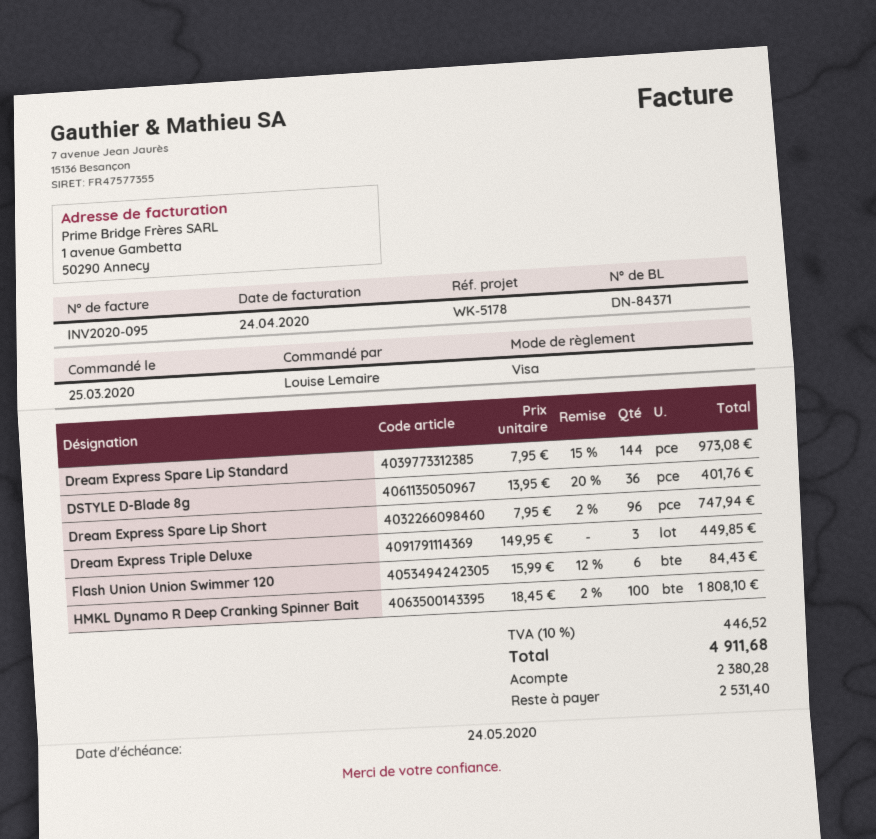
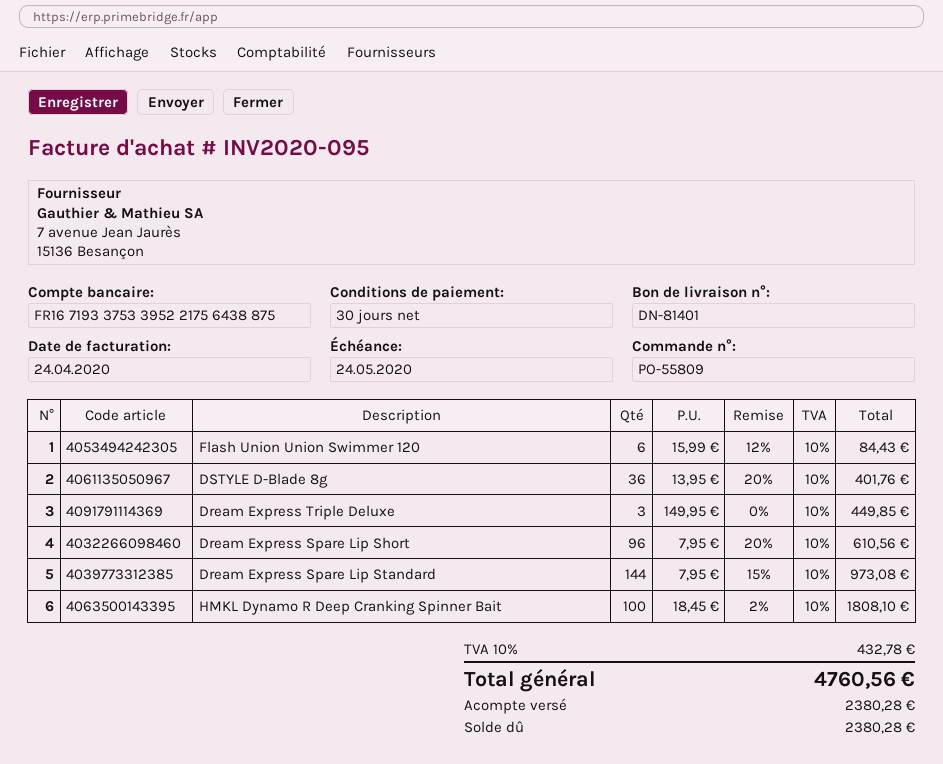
delivery note number: DN-84371 -> DN-81401
Dream Express Spare Lip Short: 96 x 7.95 - 2% = 747.94 -> 96 x 7.95 - 20% = 610.56
tax: 10% = 446.52 -> 10% = 432.78
total: 4911.68 -> 4760.56
balance: 2531.40 -> 2380.28

